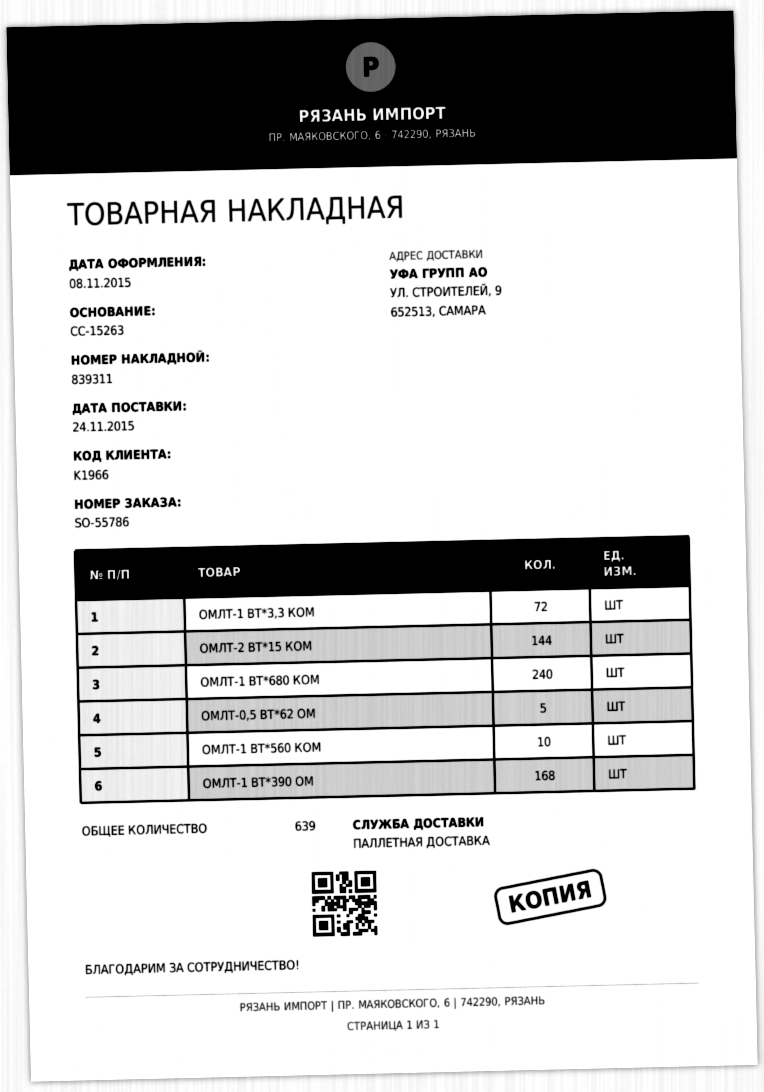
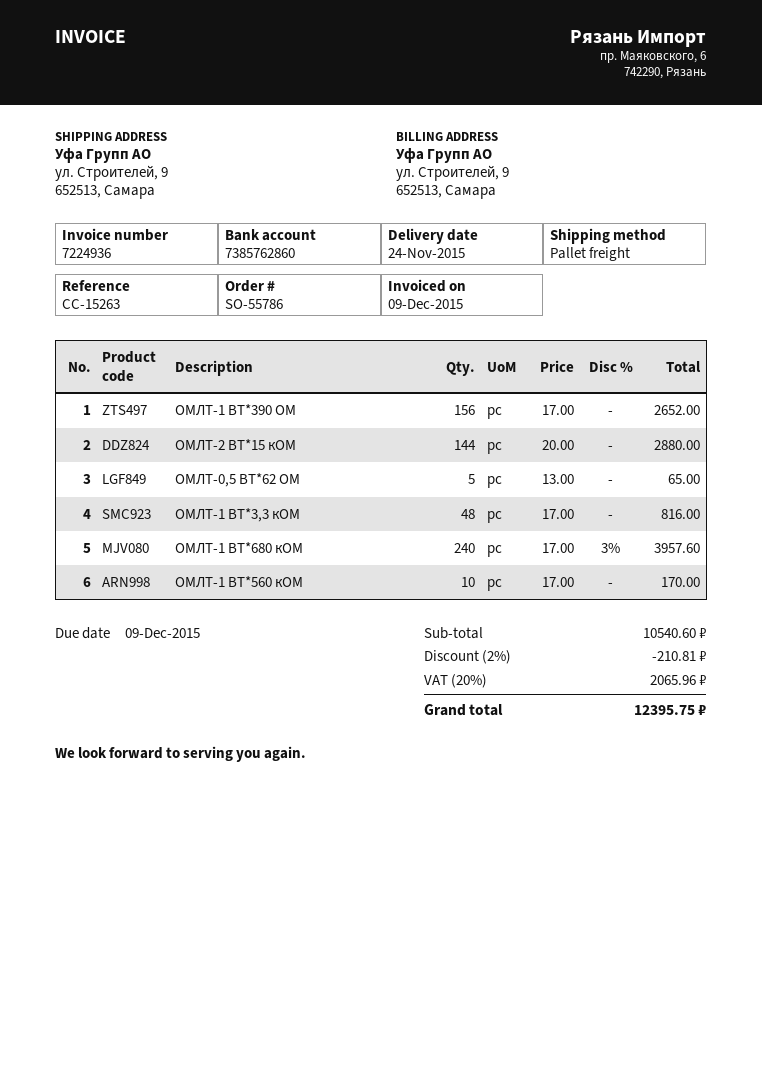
ОМЛТ-1 ВТ*3,3 КОМ: 72 -> 48
ОМЛТ-1 ВТ*390 ОМ: 168 -> 156

